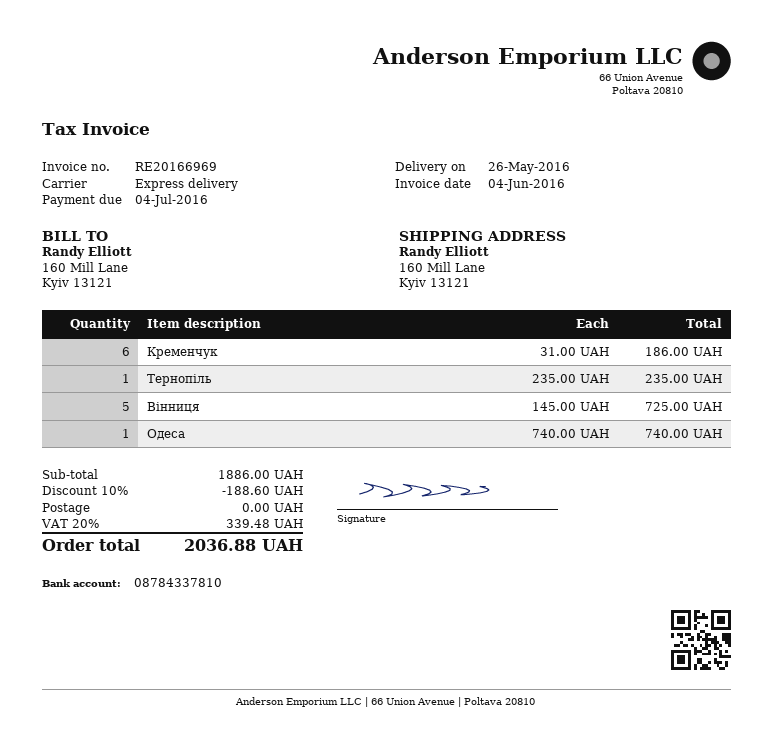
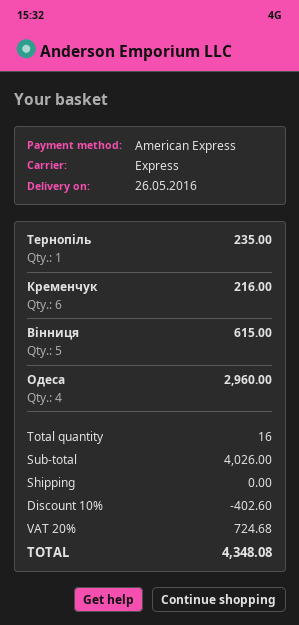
Кременчук: 6 for 186.00 -> 6 for 216.00
Вінниця: 5 for 725.00 -> 5 for 615.00
Одеса: 1 for 740.00 -> 4 for 2960.00
subtotal: 1886.00 -> 4026.00
discount: 10% = 188.60 -> 10% = 402.60
tax: 20% = 339.48 -> 20% = 724.68
total: 2036.88 -> 4348.08

